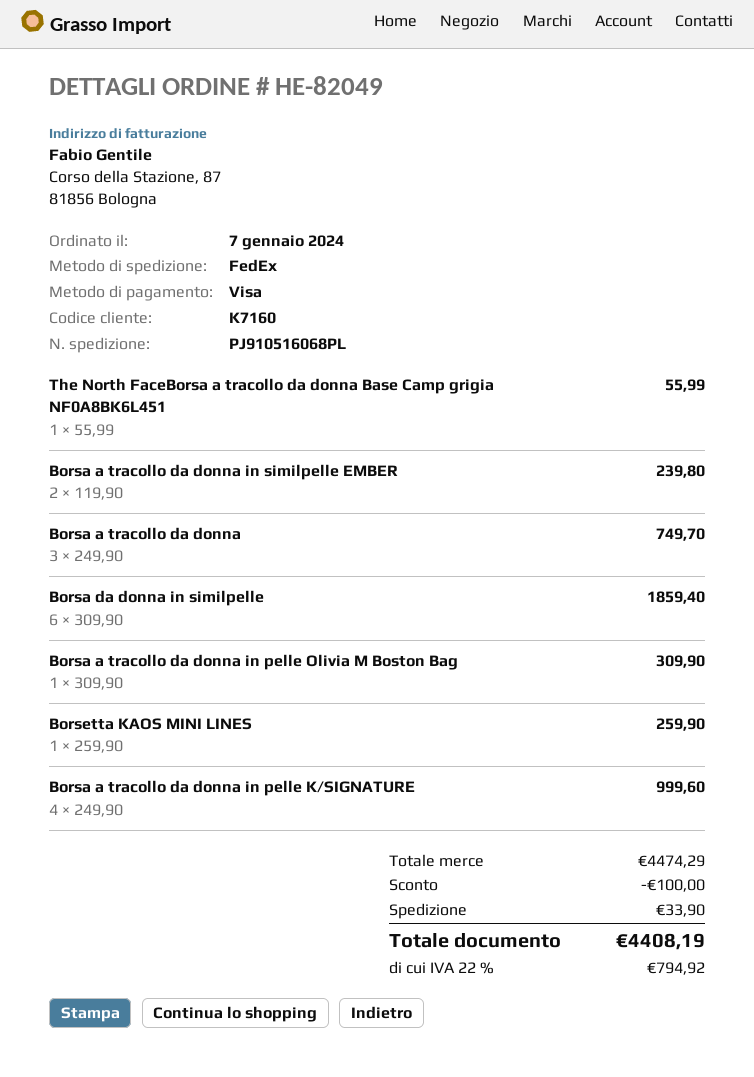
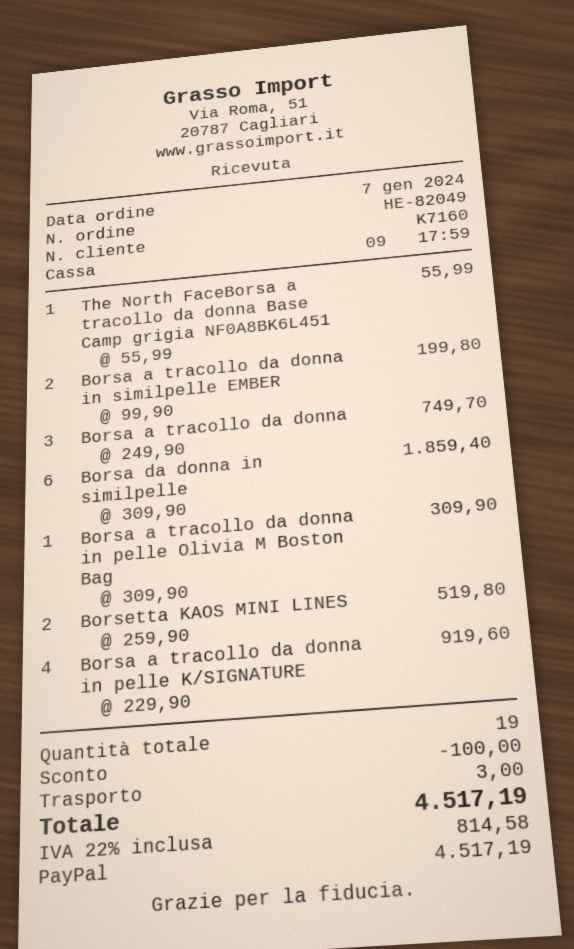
payment method: Visa -> PayPal
Borsa a tracollo da donna in similpelle EMBER: 2 x 119.90 = 239.80 -> 2 x 99.90 = 199.80
Borsetta KAOS MINI LINES: 1 x 259.90 = 259.90 -> 2 x 259.90 = 519.80
Borsa a tracollo da donna in pelle K/SIGNATURE: 4 x 249.90 = 999.60 -> 4 x 229.90 = 919.60
shipping: 33.90 -> 3.00
tax: 22% = 794.92 -> 22% = 814.58
total: 4408.19 -> 4517.19

